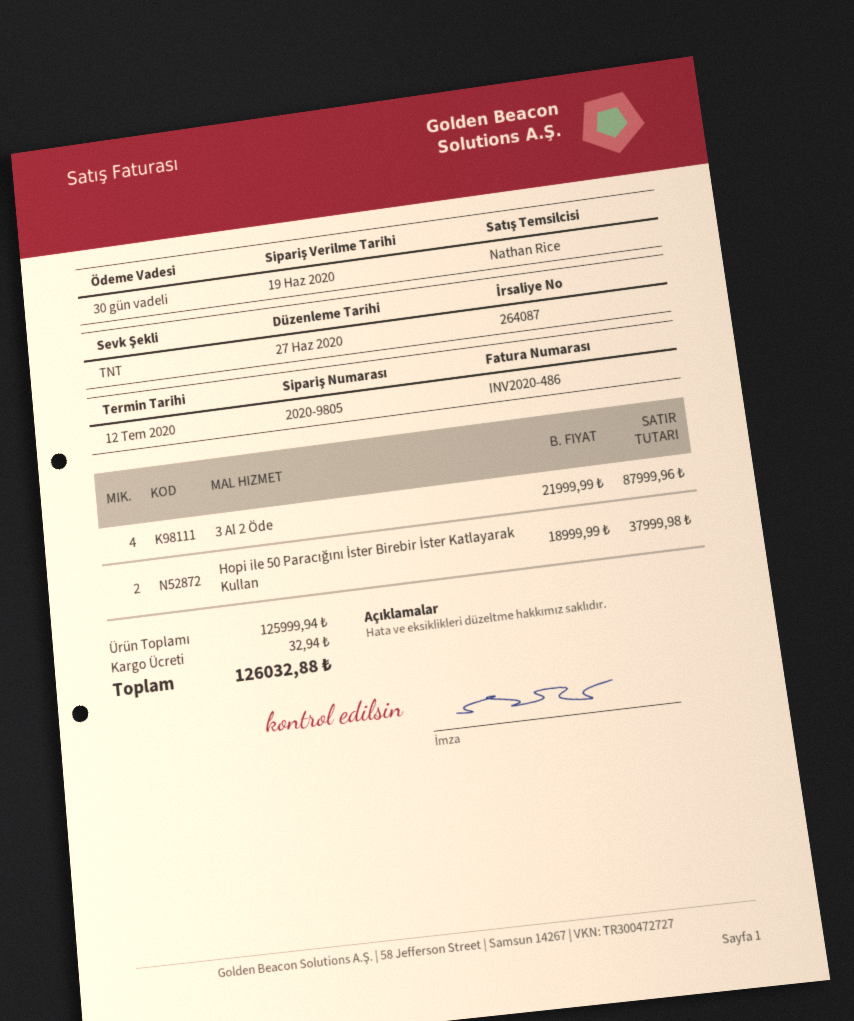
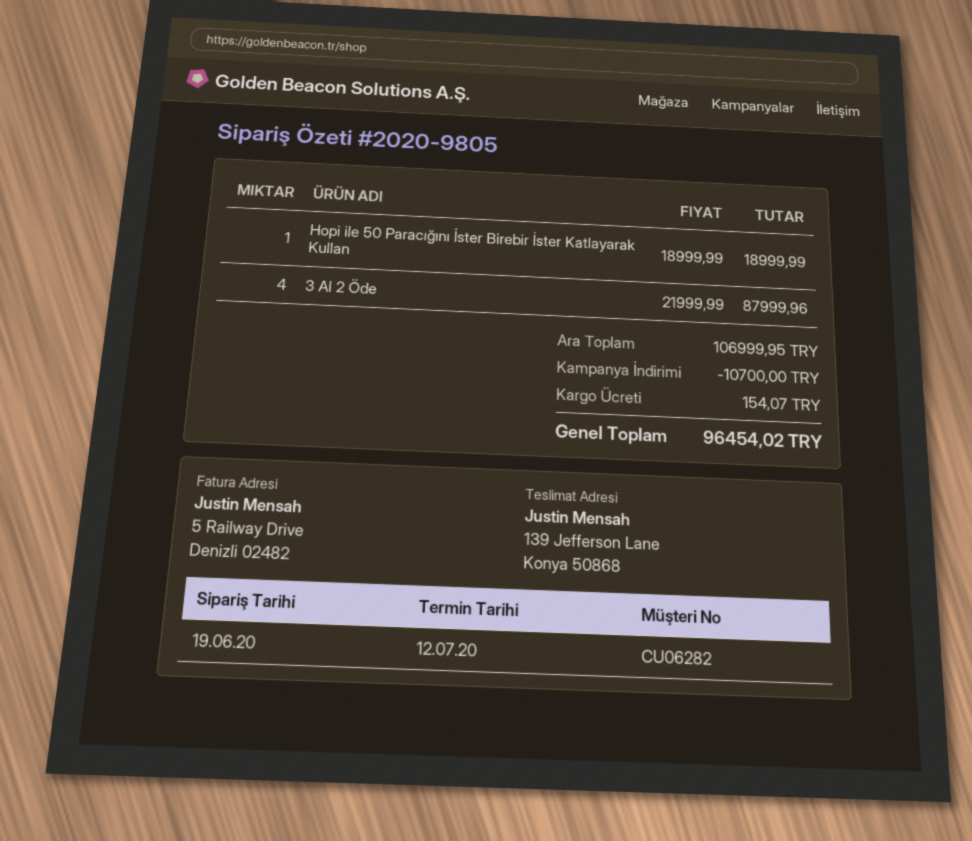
Hopi ile 50 Paracığını İster Birebir İster Katlayarak Kullan: 2 x 18999.99 = 37999.98 -> 1 x 18999.99 = 18999.99
subtotal: 125999.94 -> 106999.95
discount: none -> 10700.00
shipping: 32.94 -> 154.07
total: 126032.88 -> 96454.02

